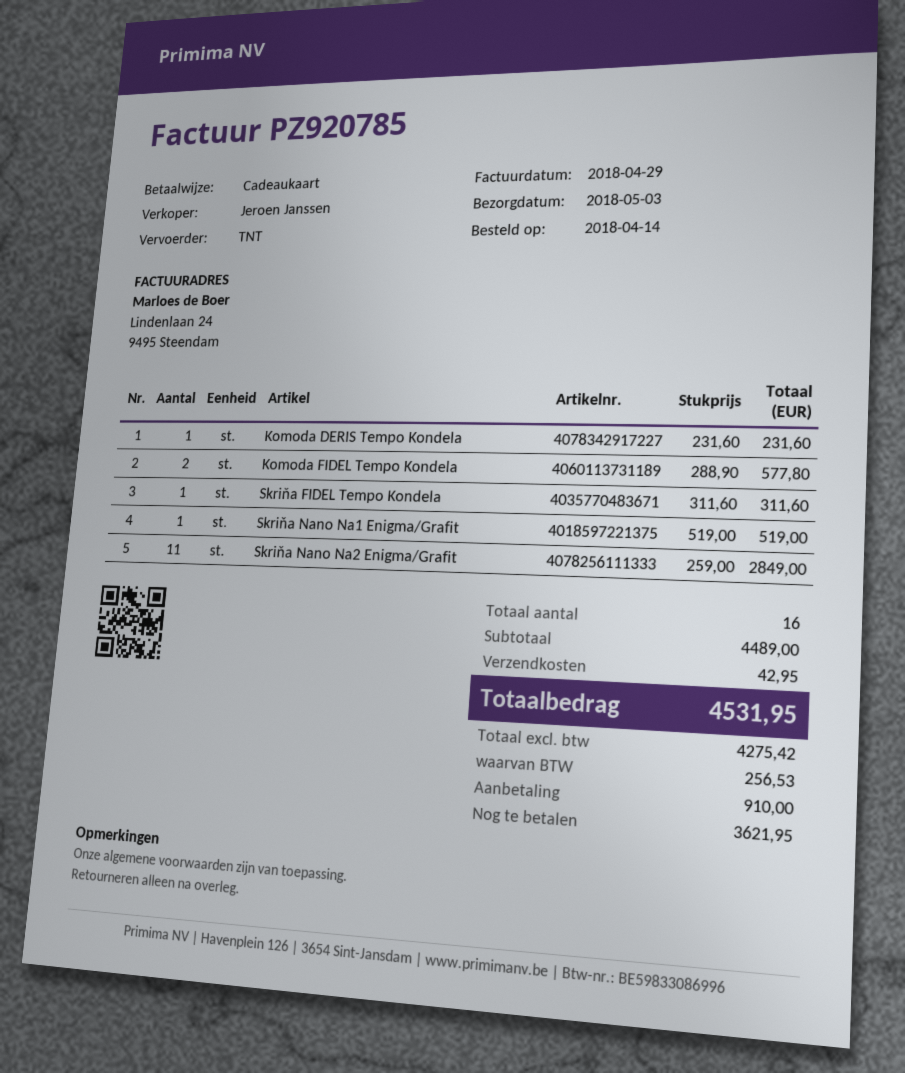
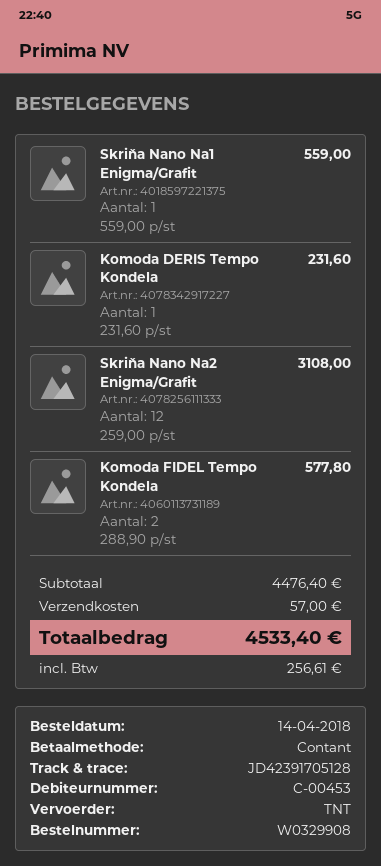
payment method: gift card -> cash
Skriňa FIDEL Tempo Kondela: 1 x 311.60 = 311.60 -> none
Skriňa Nano Na1 Enigma/Grafit: 1 x 519.00 = 519.00 -> 1 x 559.00 = 559.00
Skriňa Nano Na2 Enigma/Grafit: 11 x 259.00 = 2849.00 -> 12 x 259.00 = 3108.00
subtotal: 4489.00 -> 4476.40
shipping: 42.95 -> 57.00
tax: 256.53 -> 256.61
total: 4531.95 -> 4533.40

